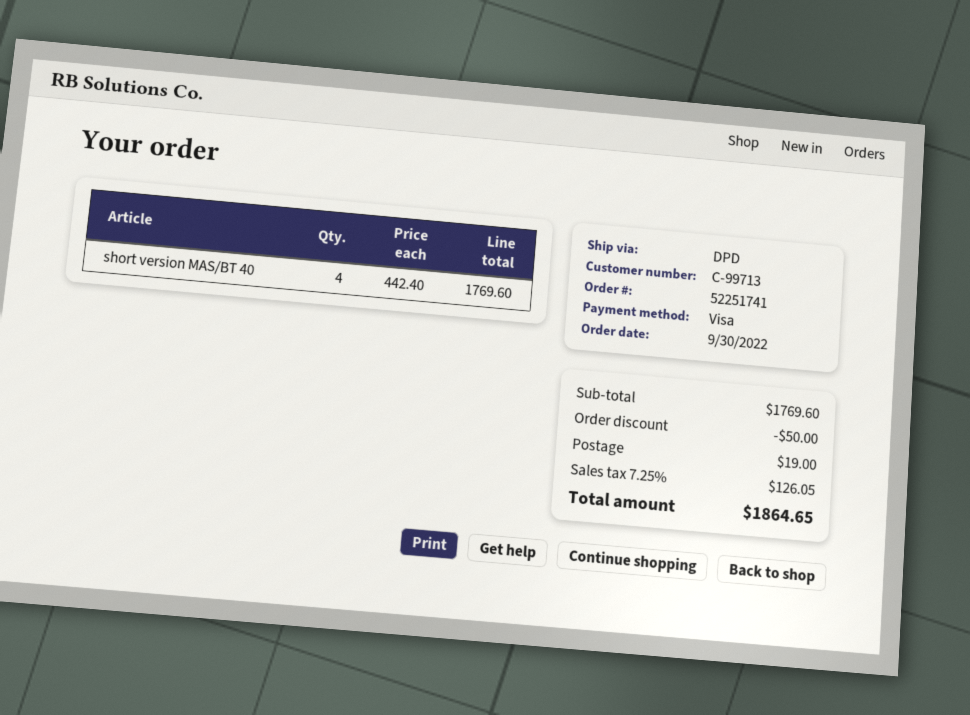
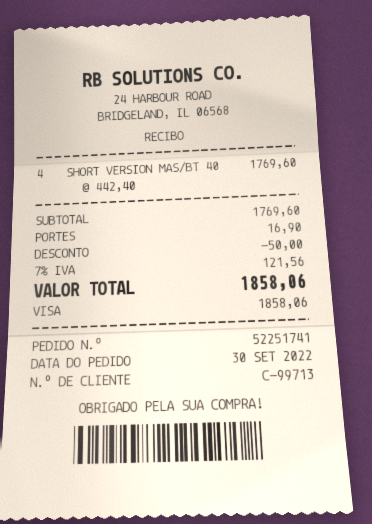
shipping: 19.00 -> 16.90
tax: 7.25% = 126.05 -> 7% = 121.56
total: 1864.65 -> 1858.06

